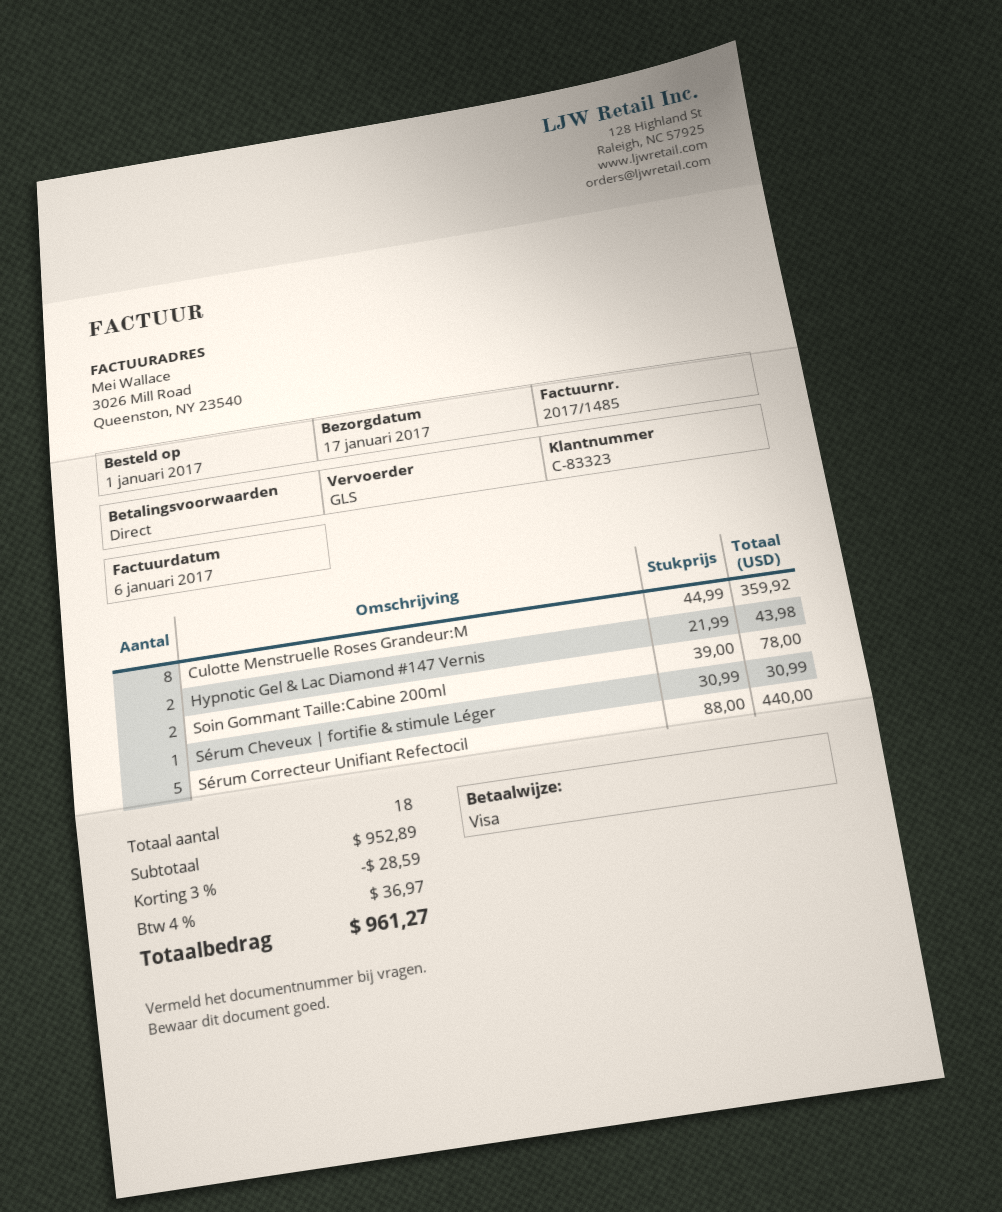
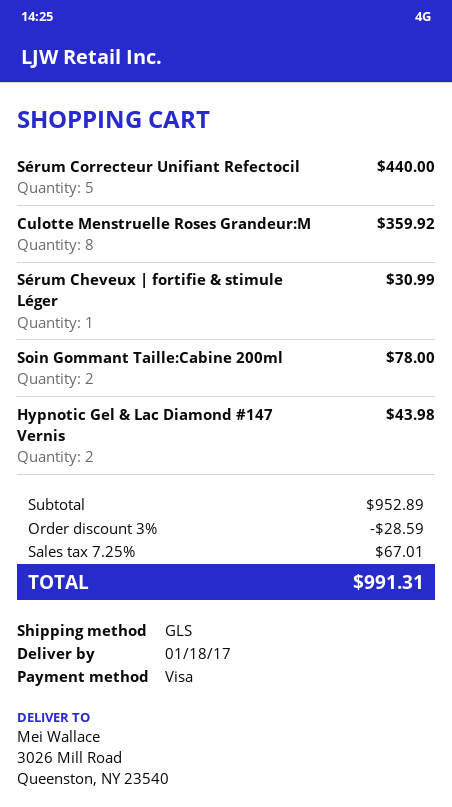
delivery date: 2017-01-17 -> 2017-01-18
tax: 4% = 36.97 -> 7.25% = 67.01
total: 961.27 -> 991.31

